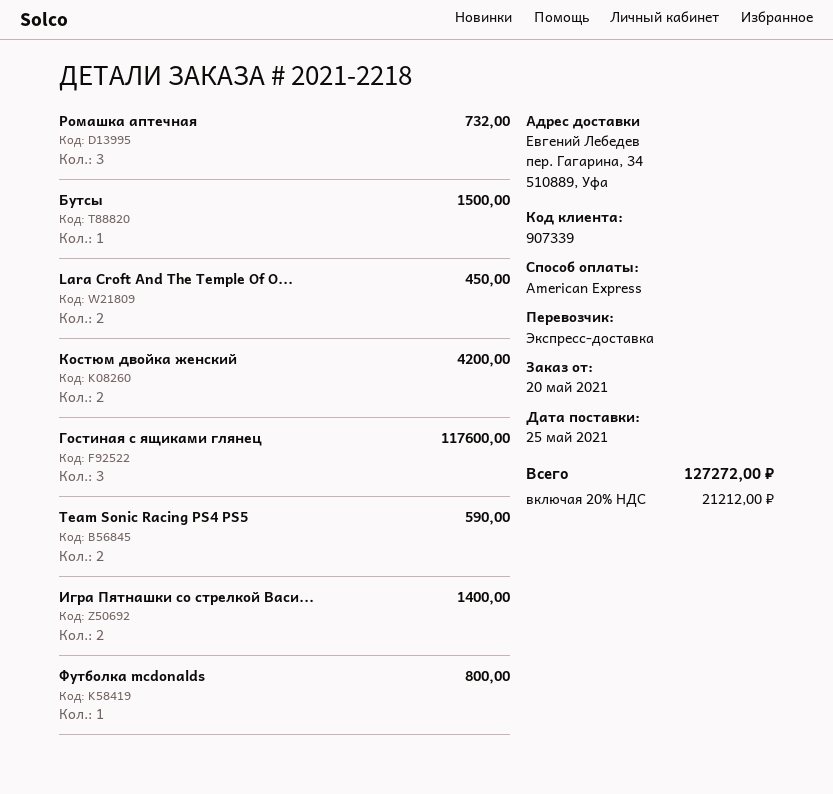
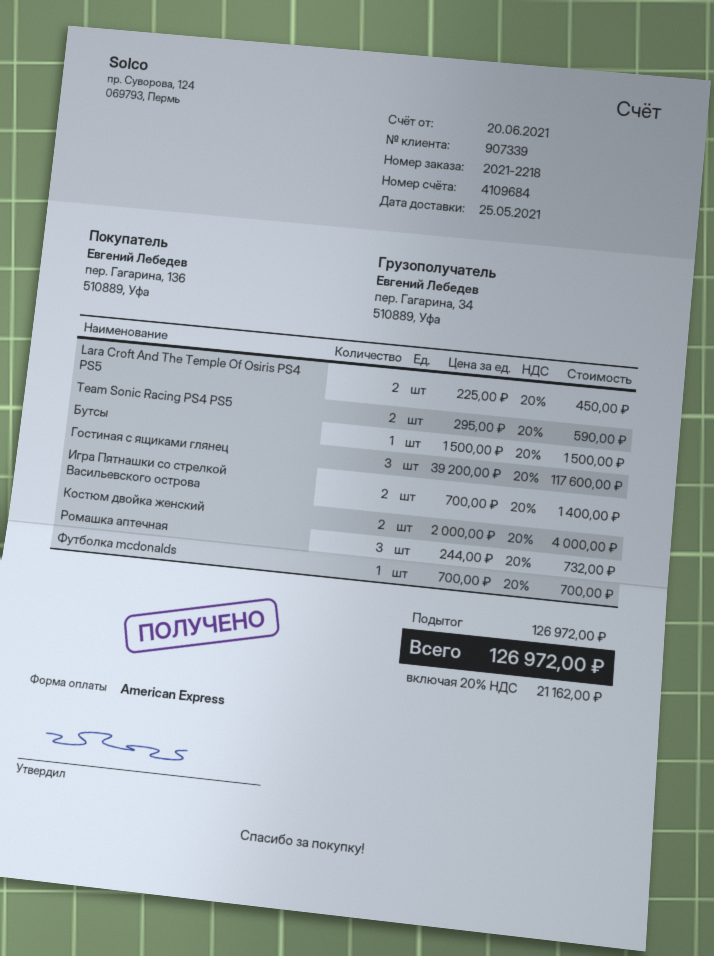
Костюм двойка женский: 2 for 4200.00 -> 2 for 4000.00
Футболка mcdonalds: 1 for 800.00 -> 1 for 700.00
tax: 20% = 21212.00 -> 20% = 21162.00
total: 127272.00 -> 126972.00

